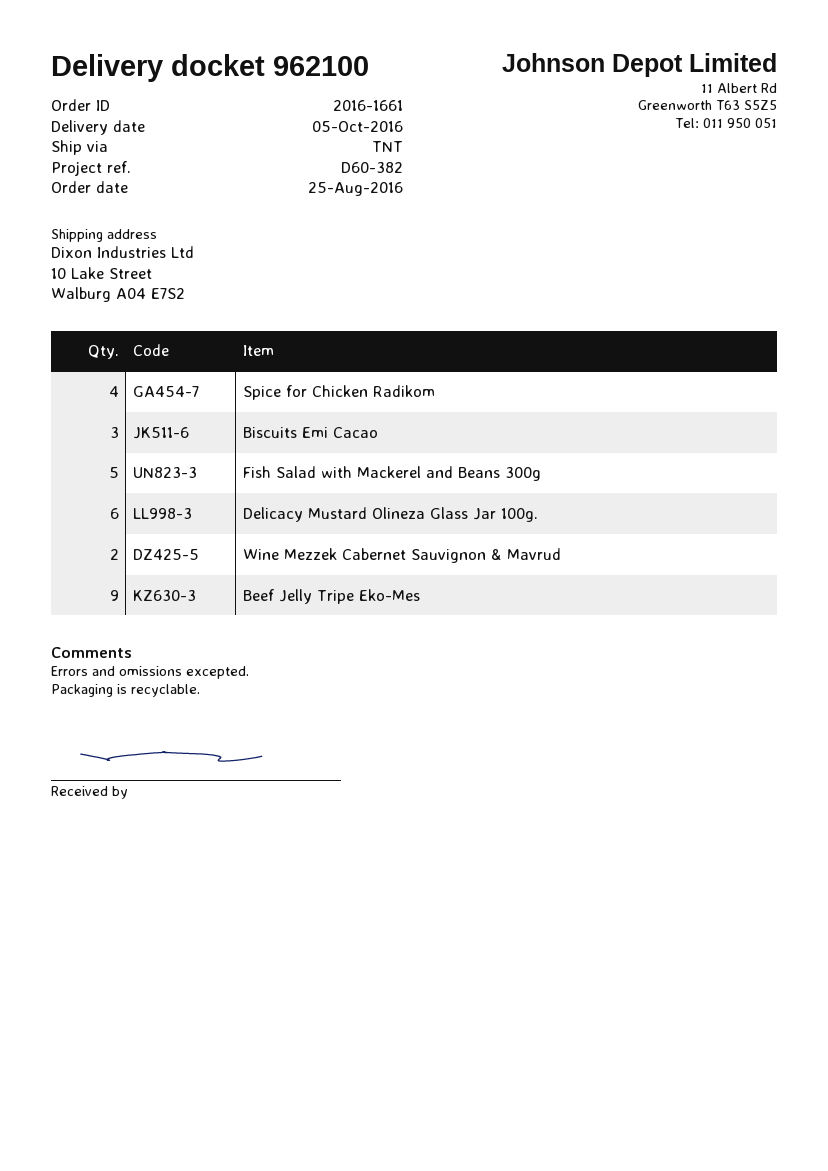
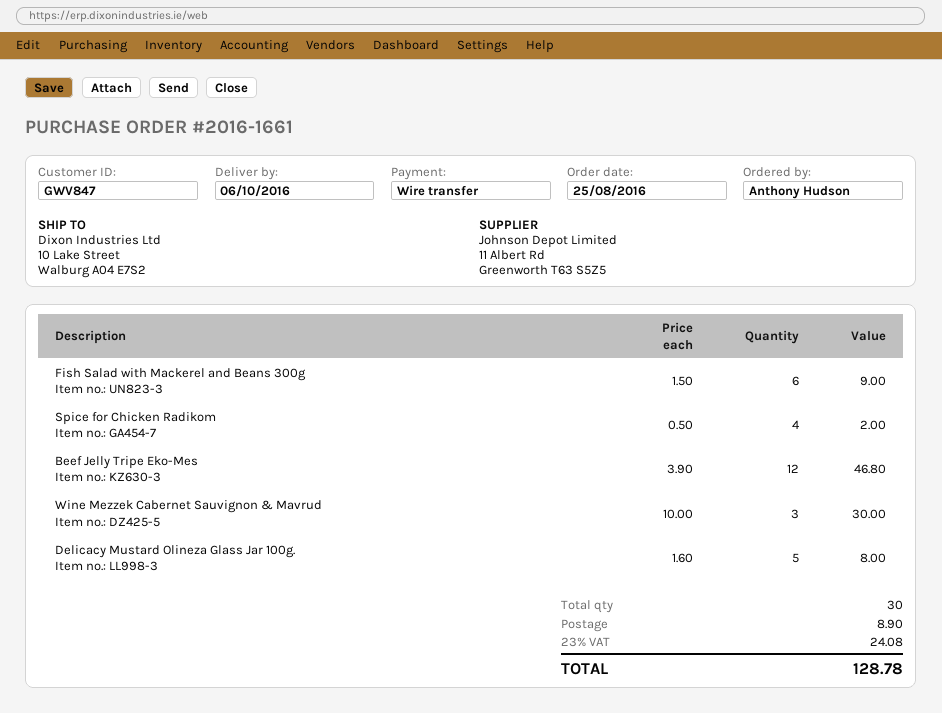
delivery date: 2016-10-05 -> 2016-10-06
Biscuits Emi Cacao: 3 -> none
Fish Salad with Mackerel and Beans 300g: 5 -> 6
Delicacy Mustard Olineza Glass Jar 100g.: 6 -> 5
Wine Mezzek Cabernet Sauvignon & Mavrud: 2 -> 3
Beef Jelly Tripe Eko-Mes: 9 -> 12

